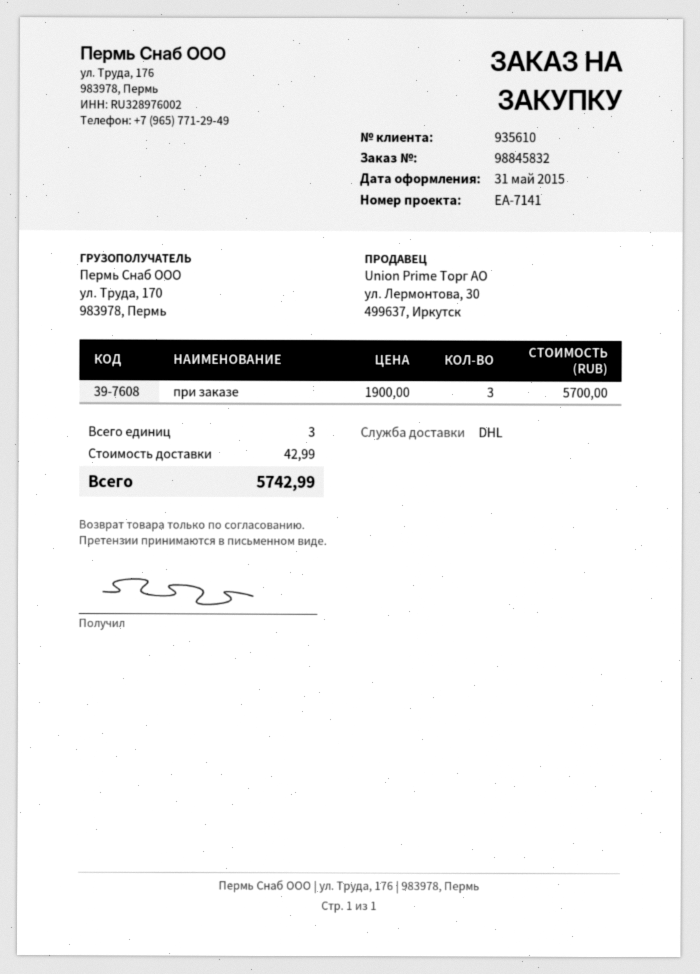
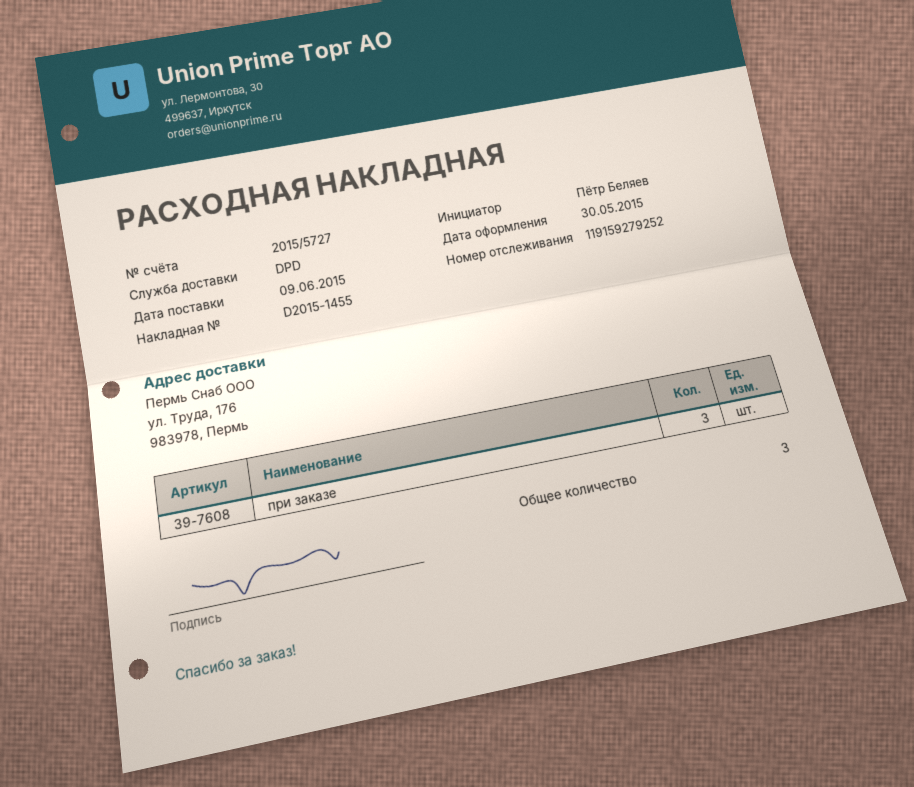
order date: 2015-05-31 -> 2015-05-30
shipping method: DHL -> DPD
ship to: ул. Труда, 170, 983978, Пермь -> ул. Труда, 176, 983978, Пермь

